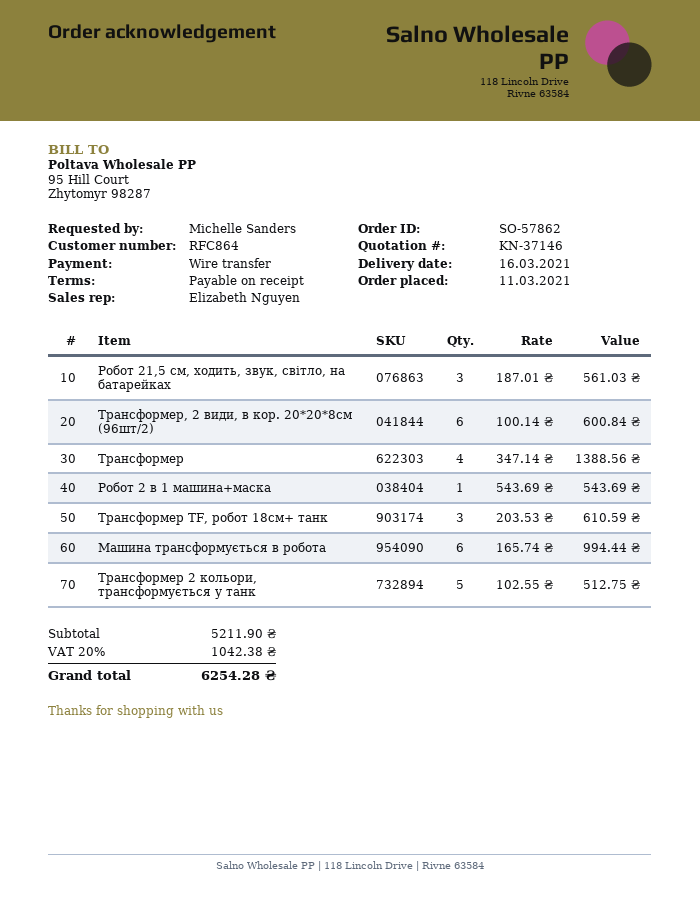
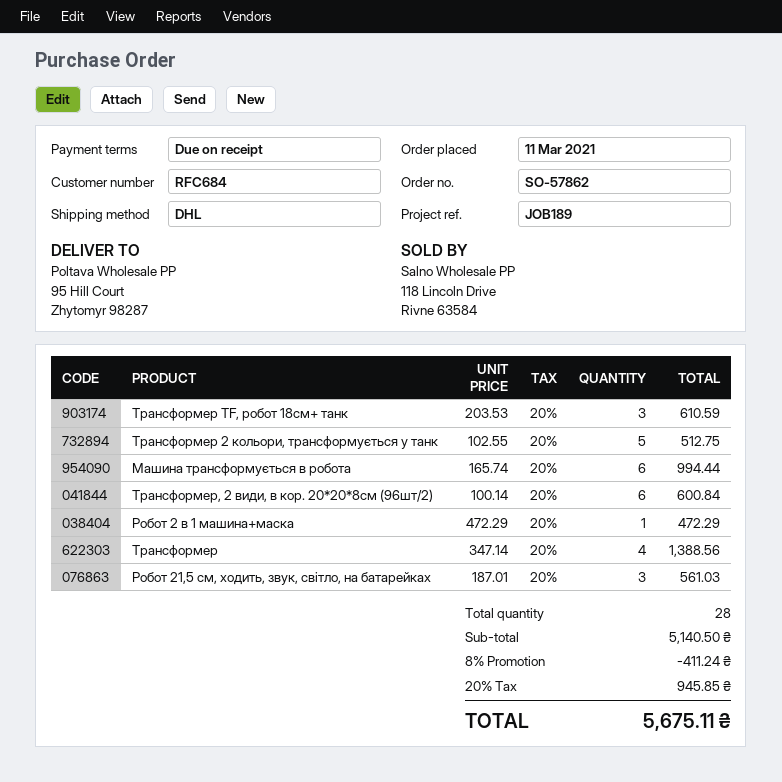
customer number: RFC864 -> RFC684
Робот 2 в 1 машина+маска: 1 x 543.69 = 543.69 -> 1 x 472.29 = 472.29
subtotal: 5211.90 -> 5140.50
discount: none -> 8% = 411.24
tax: 20% = 1042.38 -> 20% = 945.85
total: 6254.28 -> 5675.11

